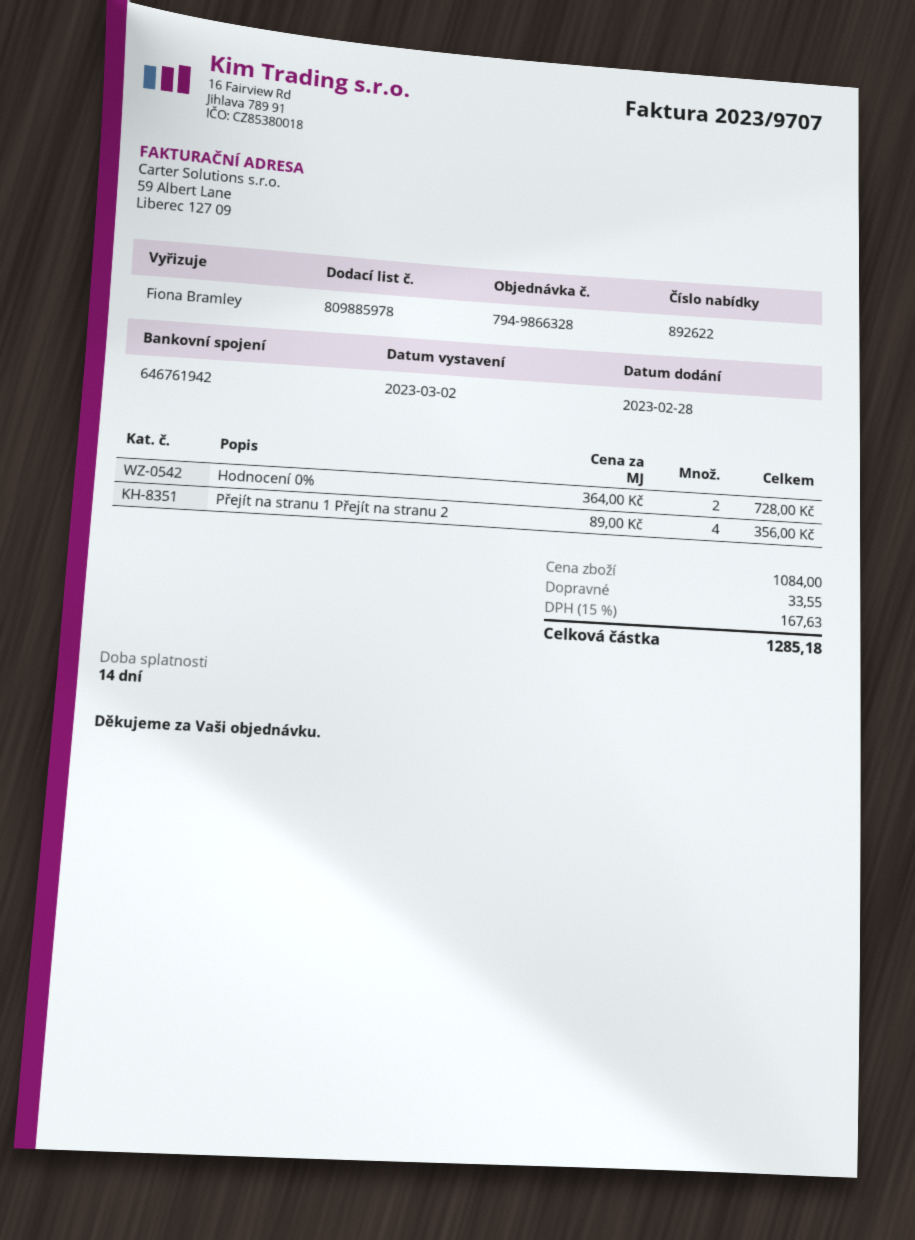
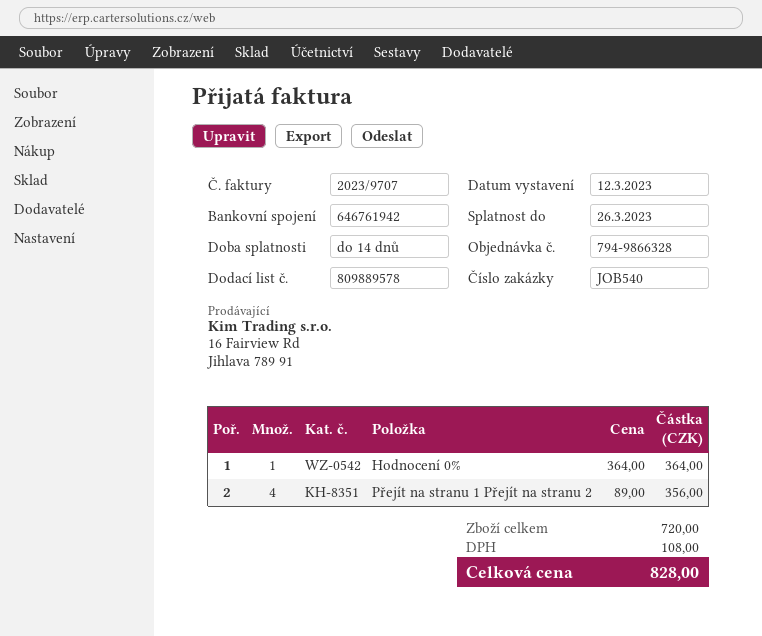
delivery note number: 809885978 -> 809889578
invoice date: 2023-03-02 -> 2023-03-12
Hodnocení 0%: 2 x 364.00 = 728.00 -> 1 x 364.00 = 364.00
subtotal: 1084.00 -> 720.00
shipping: 33.55 -> none
tax: 167.63 -> 108.00
total: 1285.18 -> 828.00

